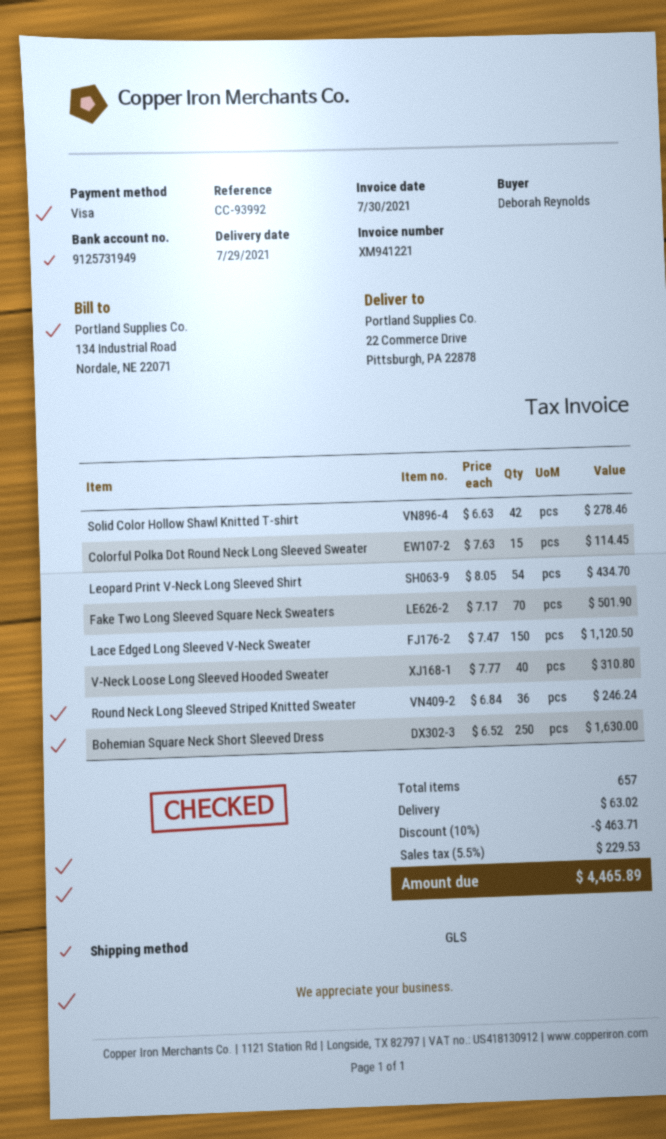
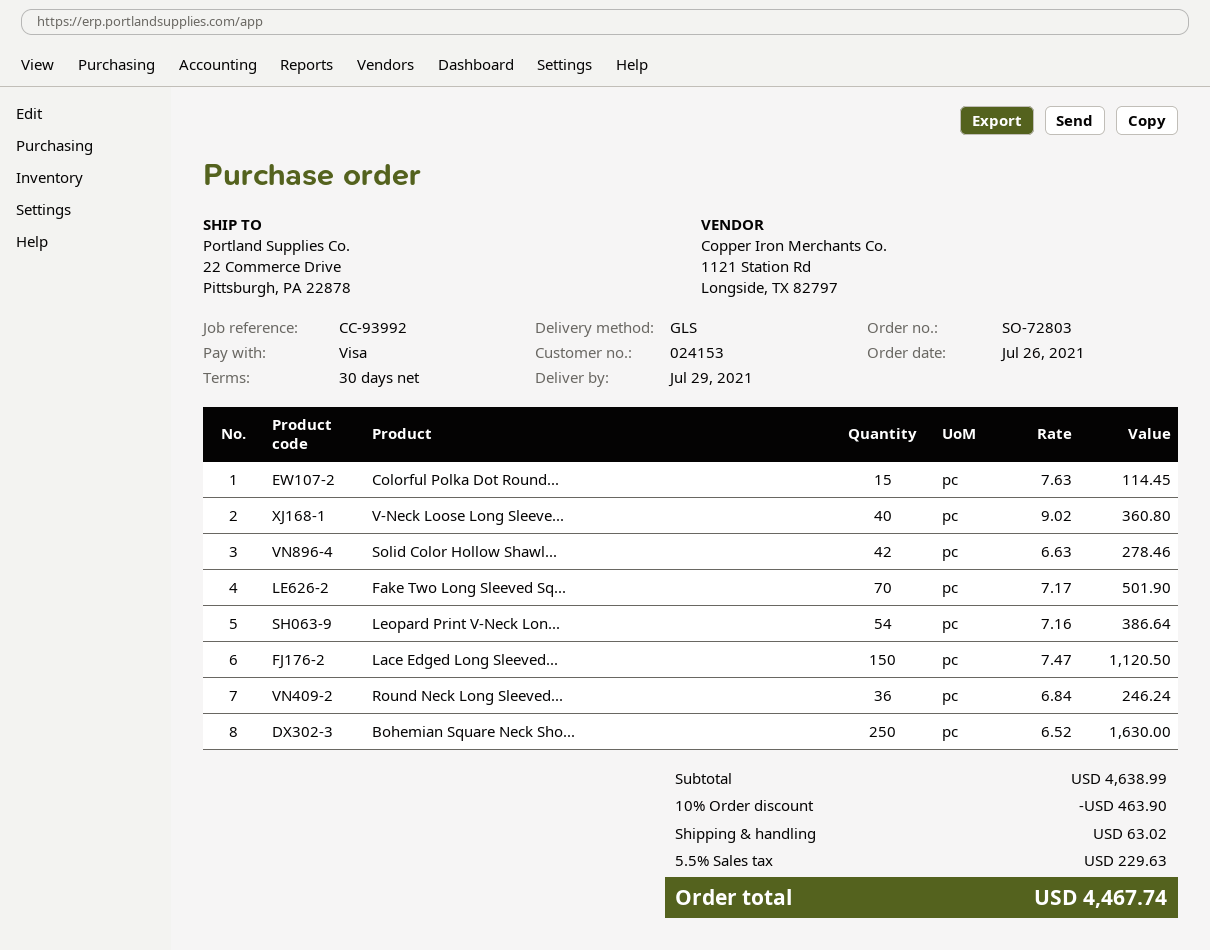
Leopard Print V-Neck Long Sleeved Shirt: 54 x 8.05 = 434.70 -> 54 x 7.16 = 386.64
V-Neck Loose Long Sleeved Hooded Sweater: 40 x 7.77 = 310.80 -> 40 x 9.02 = 360.80
discount: 10% = 463.71 -> 10% = 463.90
tax: 5.5% = 229.53 -> 5.5% = 229.63
total: 4465.89 -> 4467.74

